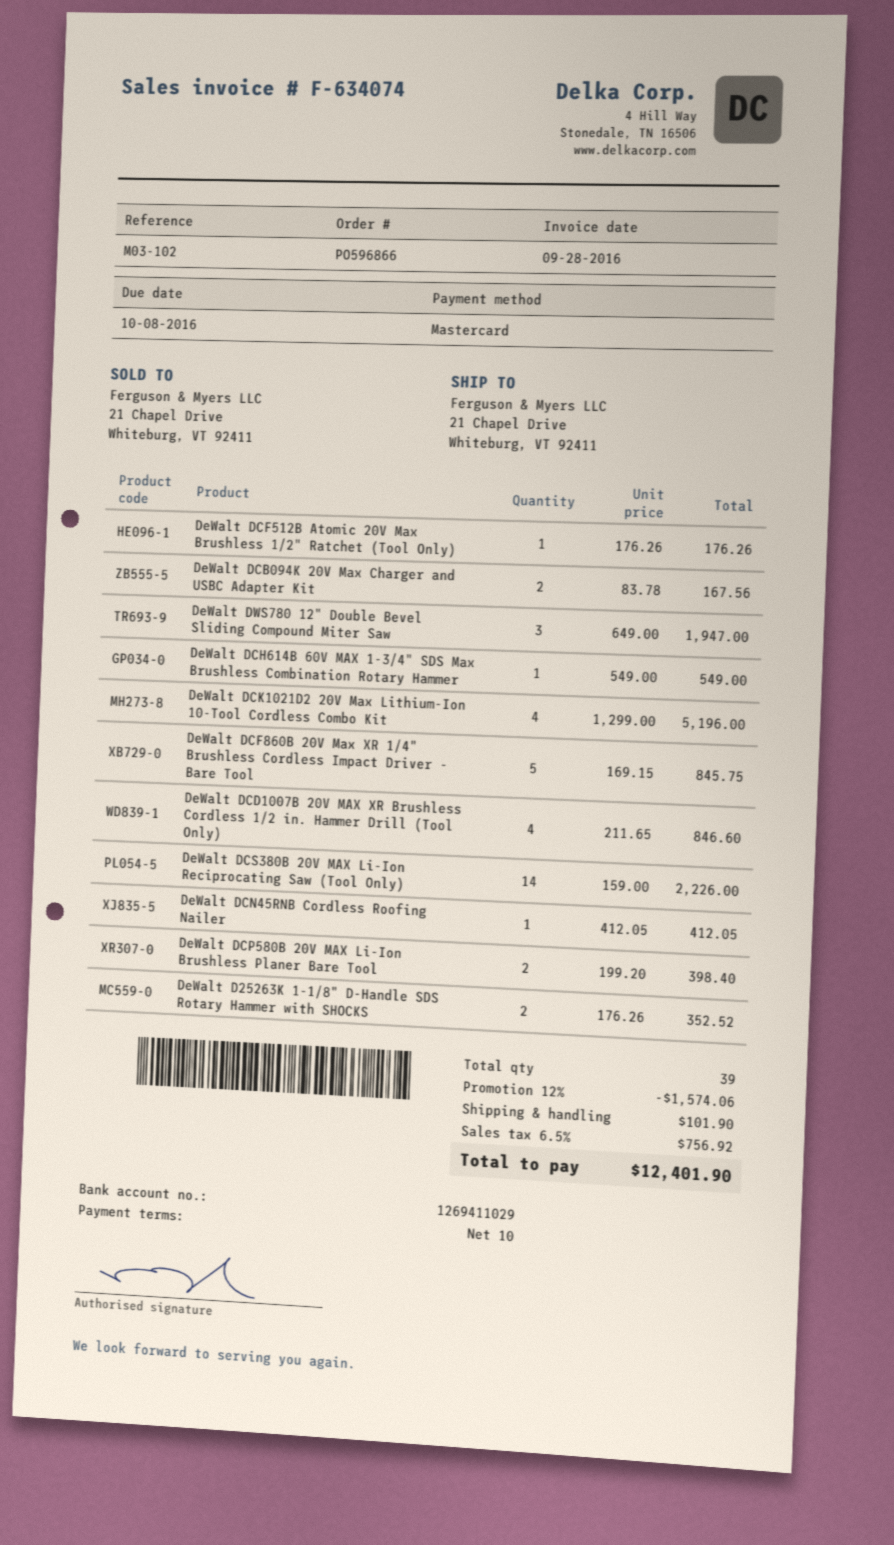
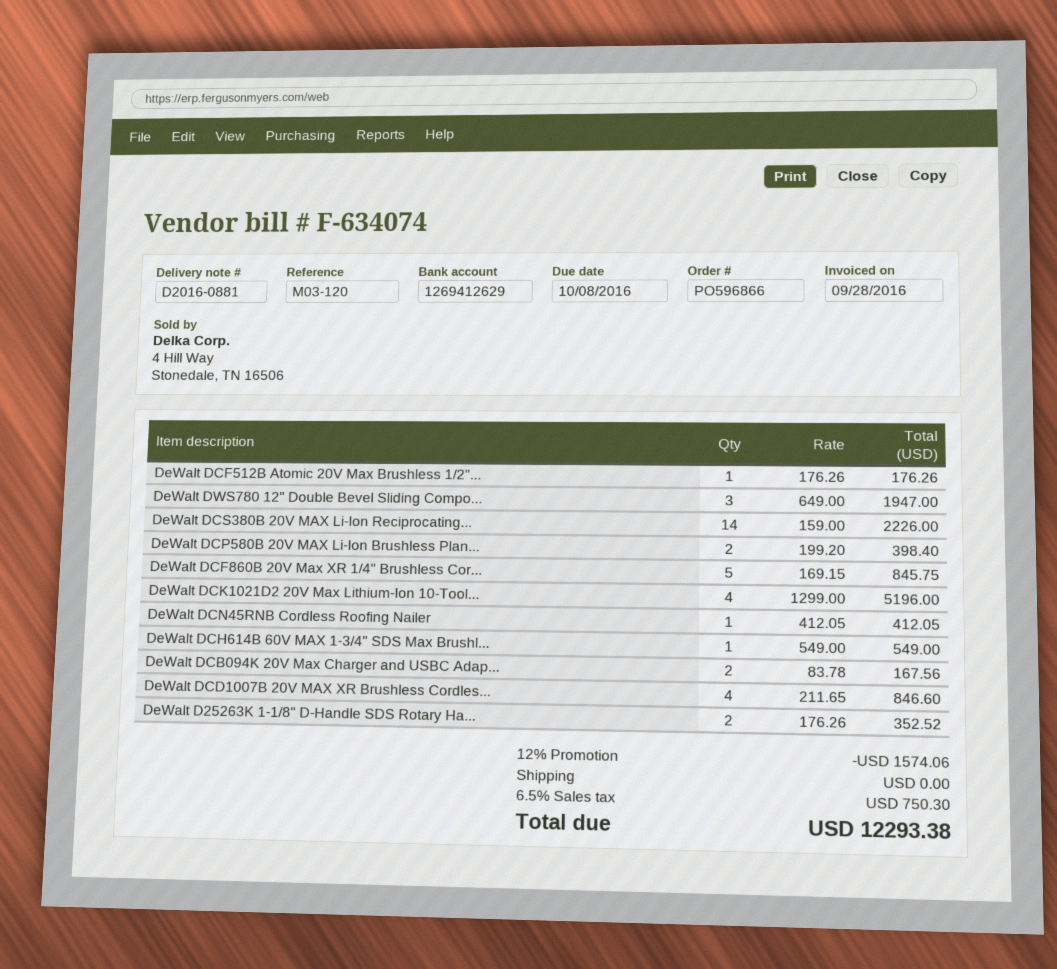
reference: M03-102 -> M03-120
bank account: 1269411029 -> 1269412629
shipping: 101.90 -> 0.00
tax: 6.5% = 756.92 -> 6.5% = 750.30
total: 12401.90 -> 12293.38

